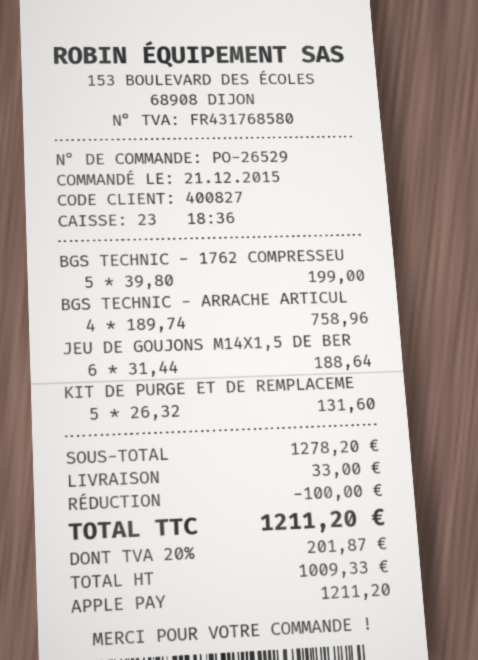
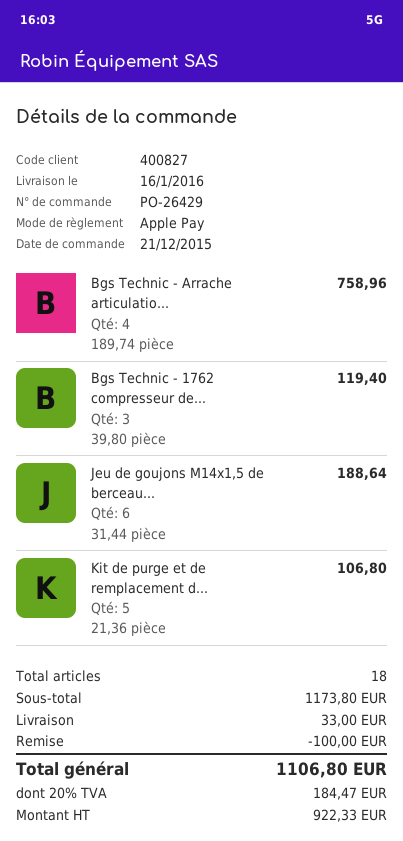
order number: PO-26529 -> PO-26429
BGS TECHNIC - 1762 COMPRESSEU: 5 x 39.80 = 199.00 -> 3 x 39.80 = 119.40
KIT DE PURGE ET DE REMPLACEME: 5 x 26.32 = 131.60 -> 5 x 21.36 = 106.80
subtotal: 1278.20 -> 1173.80
net: 1009.33 -> 922.33
tax: 20% = 201.87 -> 20% = 184.47
total: 1211.20 -> 1106.80

